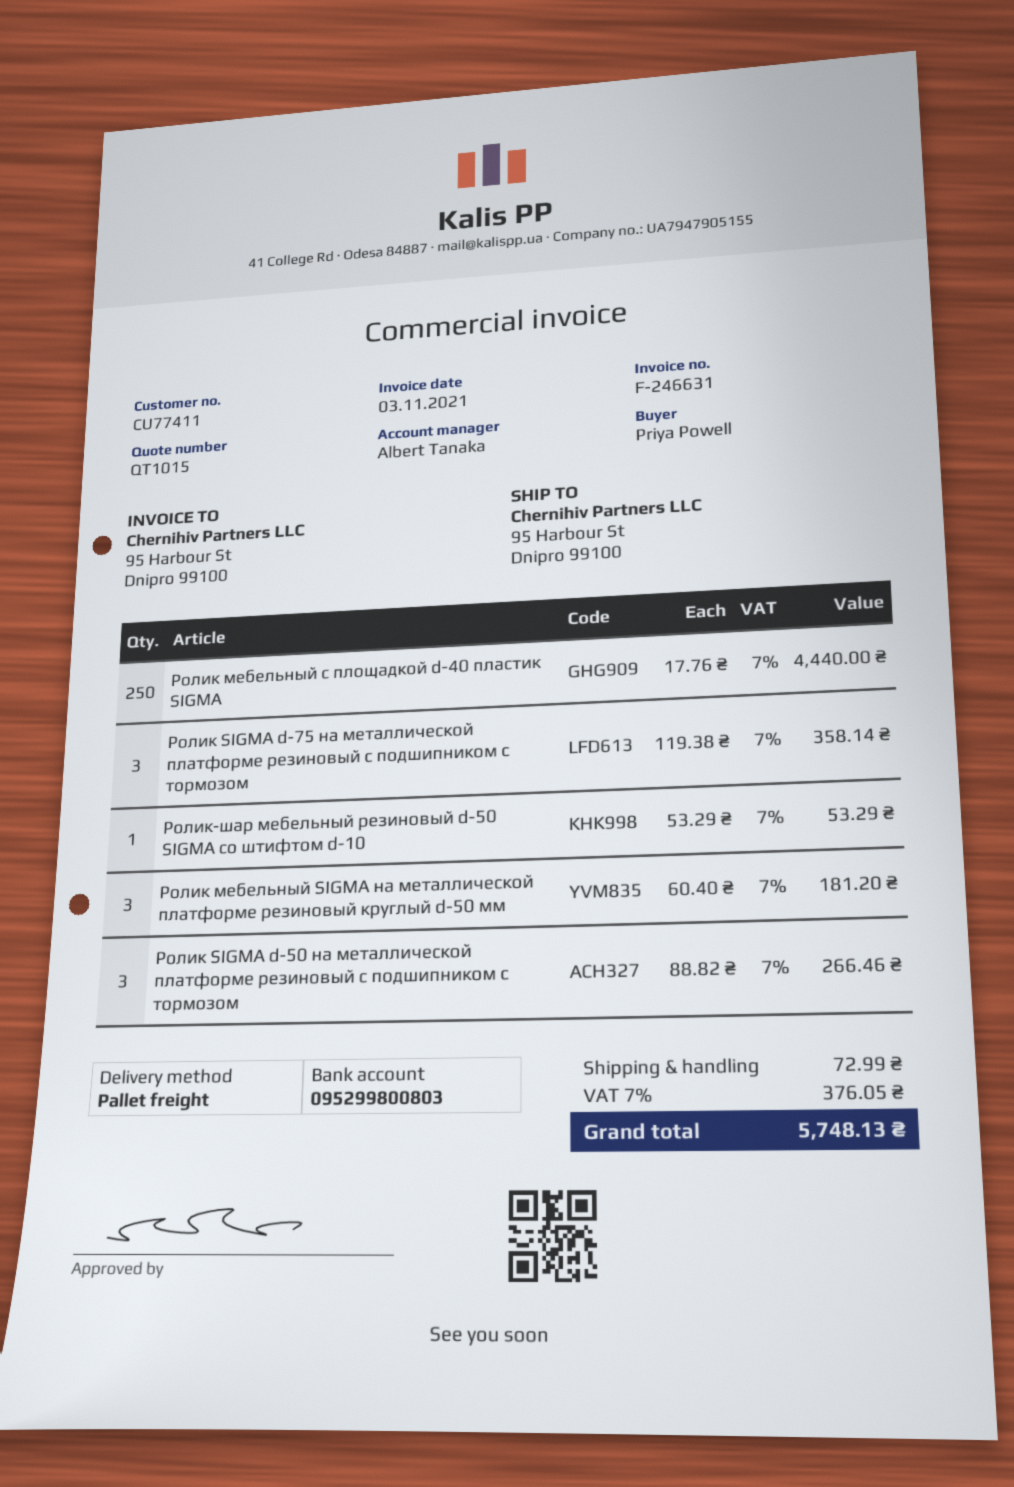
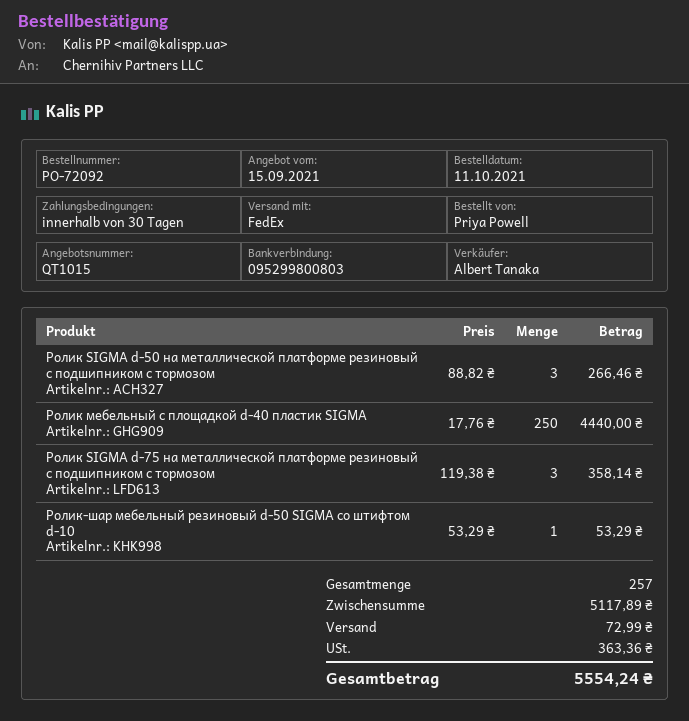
shipping method: pallet freight -> FedEx
Ролик мебельный SIGMA на металлической платформе резиновый круглый d-50 мм: 3 x 60.40 = 181.20 -> none
tax: 376.05 -> 363.36
total: 5748.13 -> 5554.24

